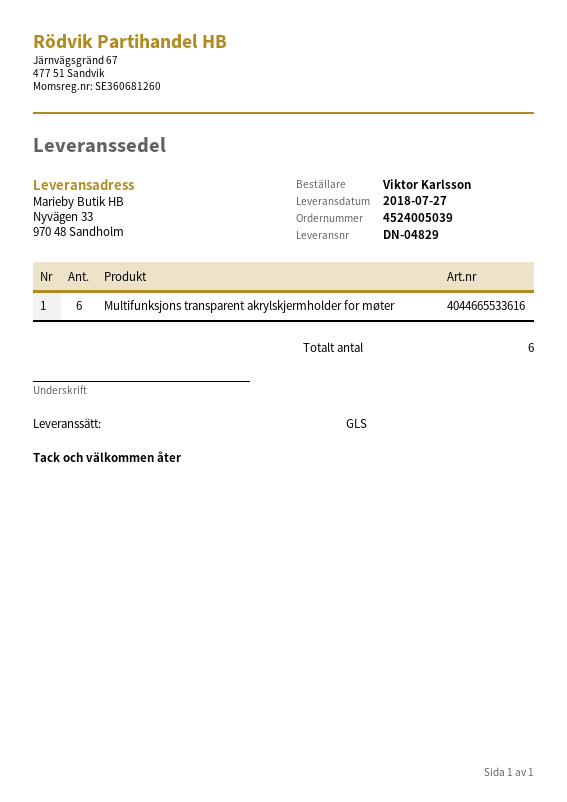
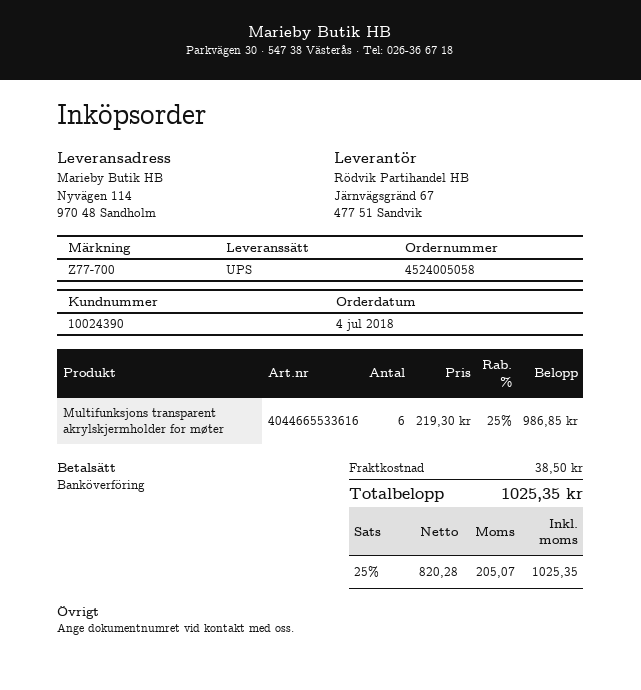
order number: 4524005039 -> 4524005058
shipping method: GLS -> UPS
ship to: Nyvägen 33, 970 48 Sandholm -> Nyvägen 114, 970 48 Sandholm

